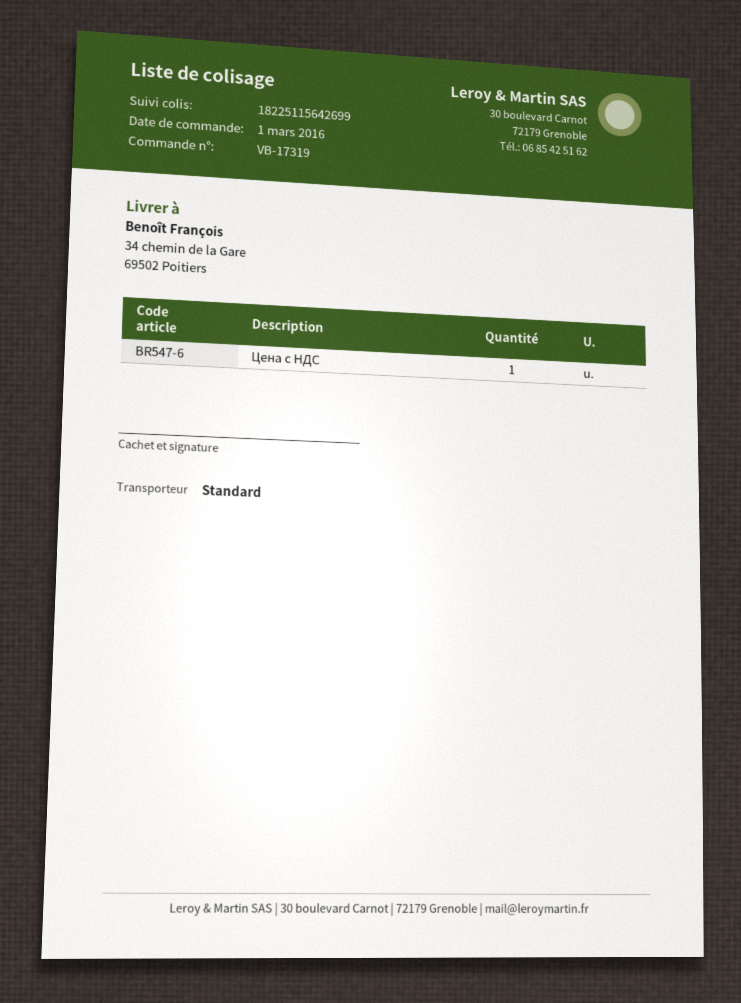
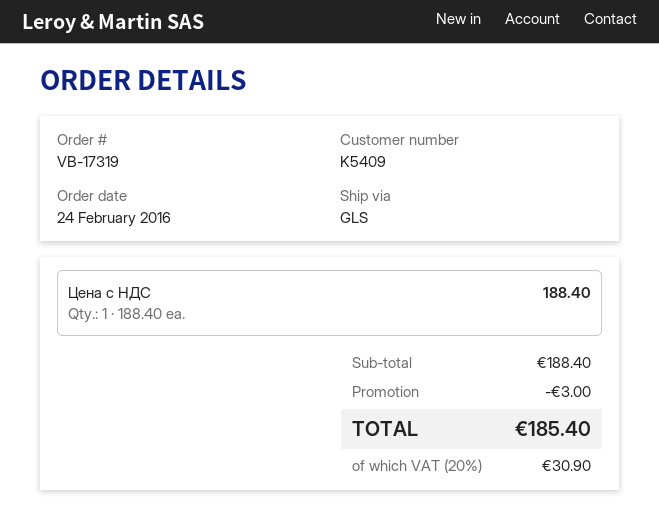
order date: 2016-03-01 -> 2016-02-24
shipping method: standard -> GLS

